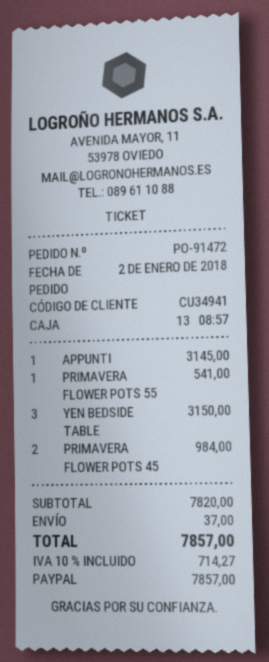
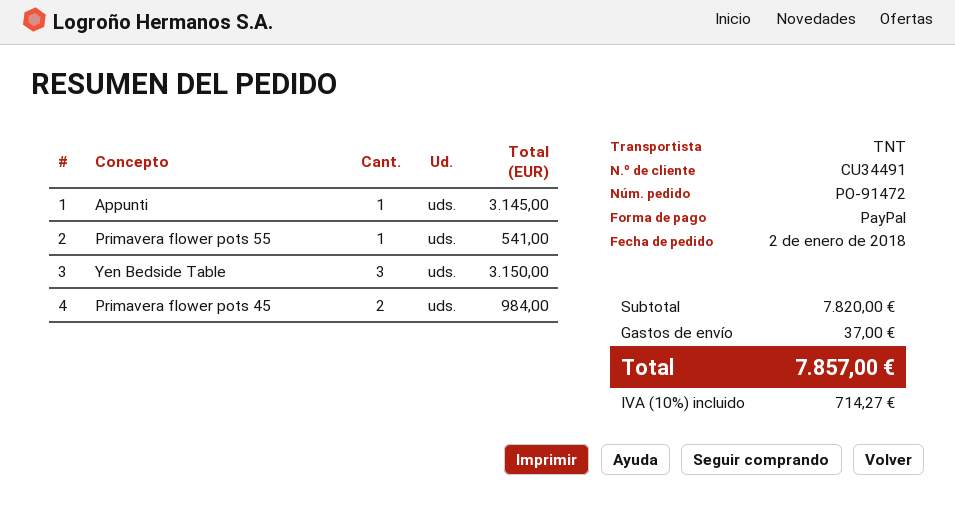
customer number: CU34941 -> CU34491

